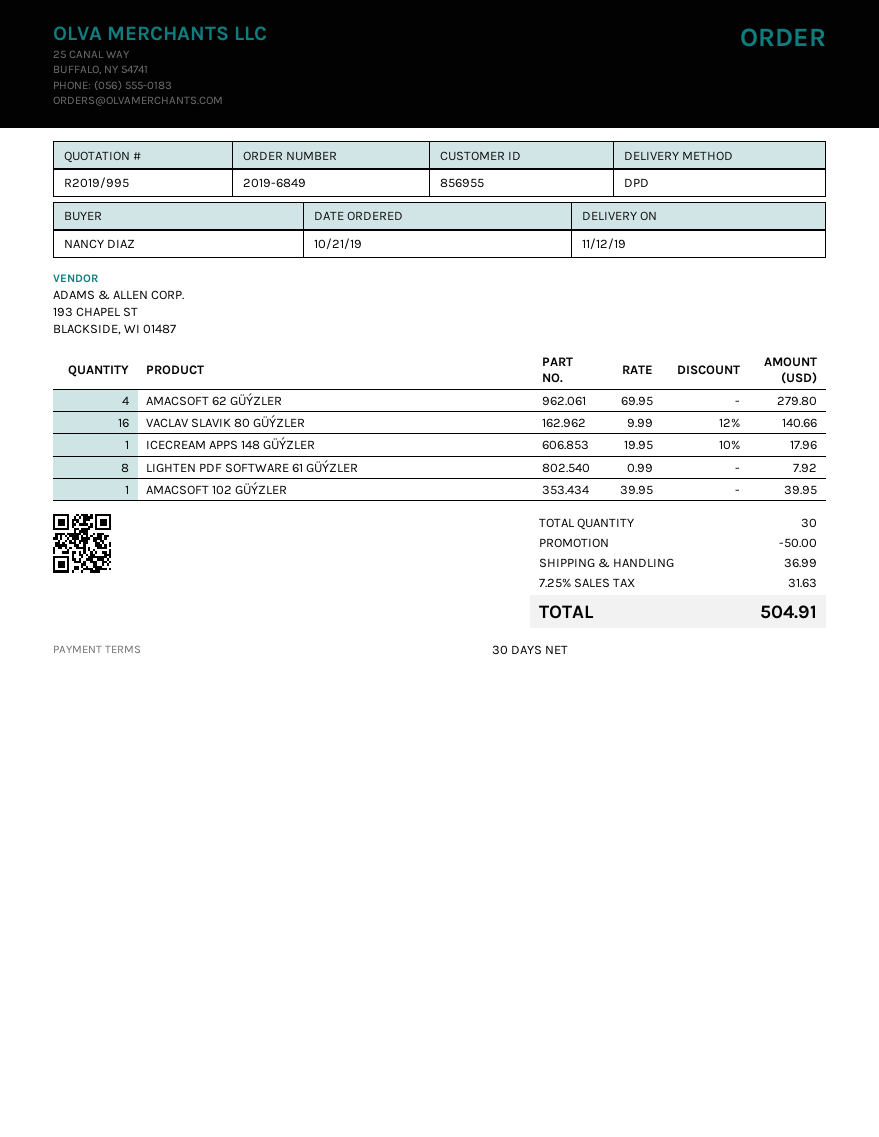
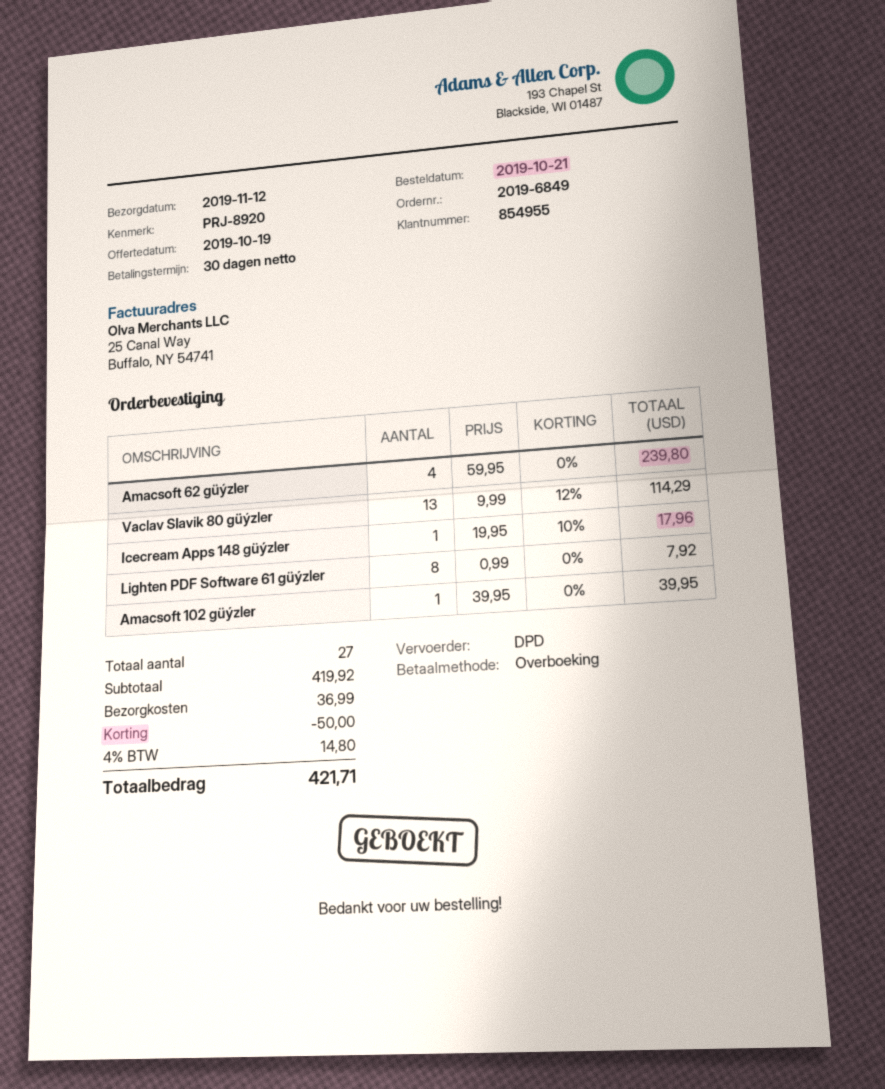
customer number: 856955 -> 854955
AMACSOFT 62 GÜÝZLER: 4 x 69.95 = 279.80 -> 4 x 59.95 = 239.80
VACLAV SLAVIK 80 GÜÝZLER: 16 x 9.99 - 12% = 140.66 -> 13 x 9.99 - 12% = 114.29
total quantity: 30 -> 27
tax: 7.25% = 31.63 -> 4% = 14.80
total: 504.91 -> 421.71

